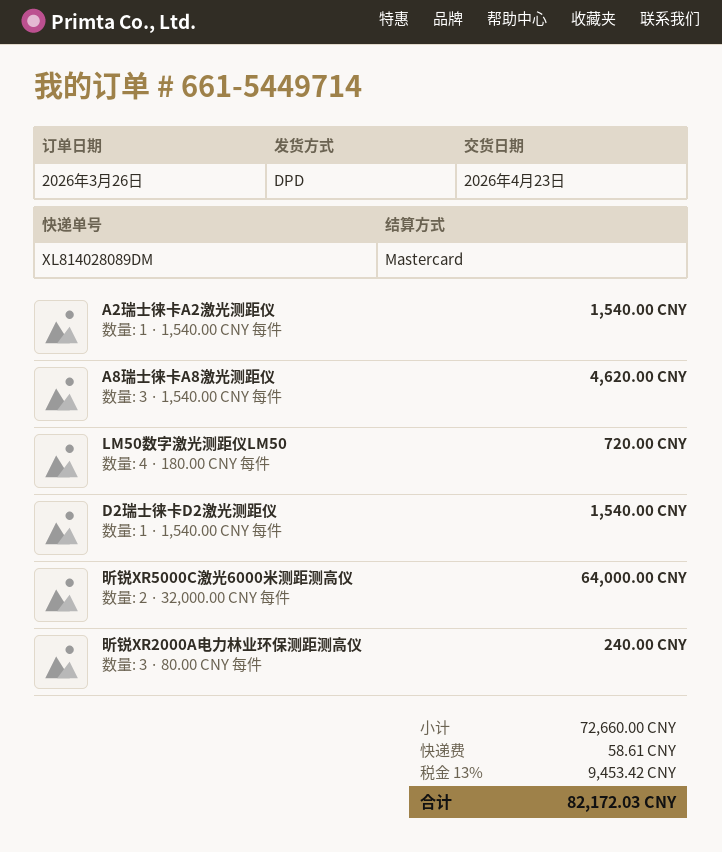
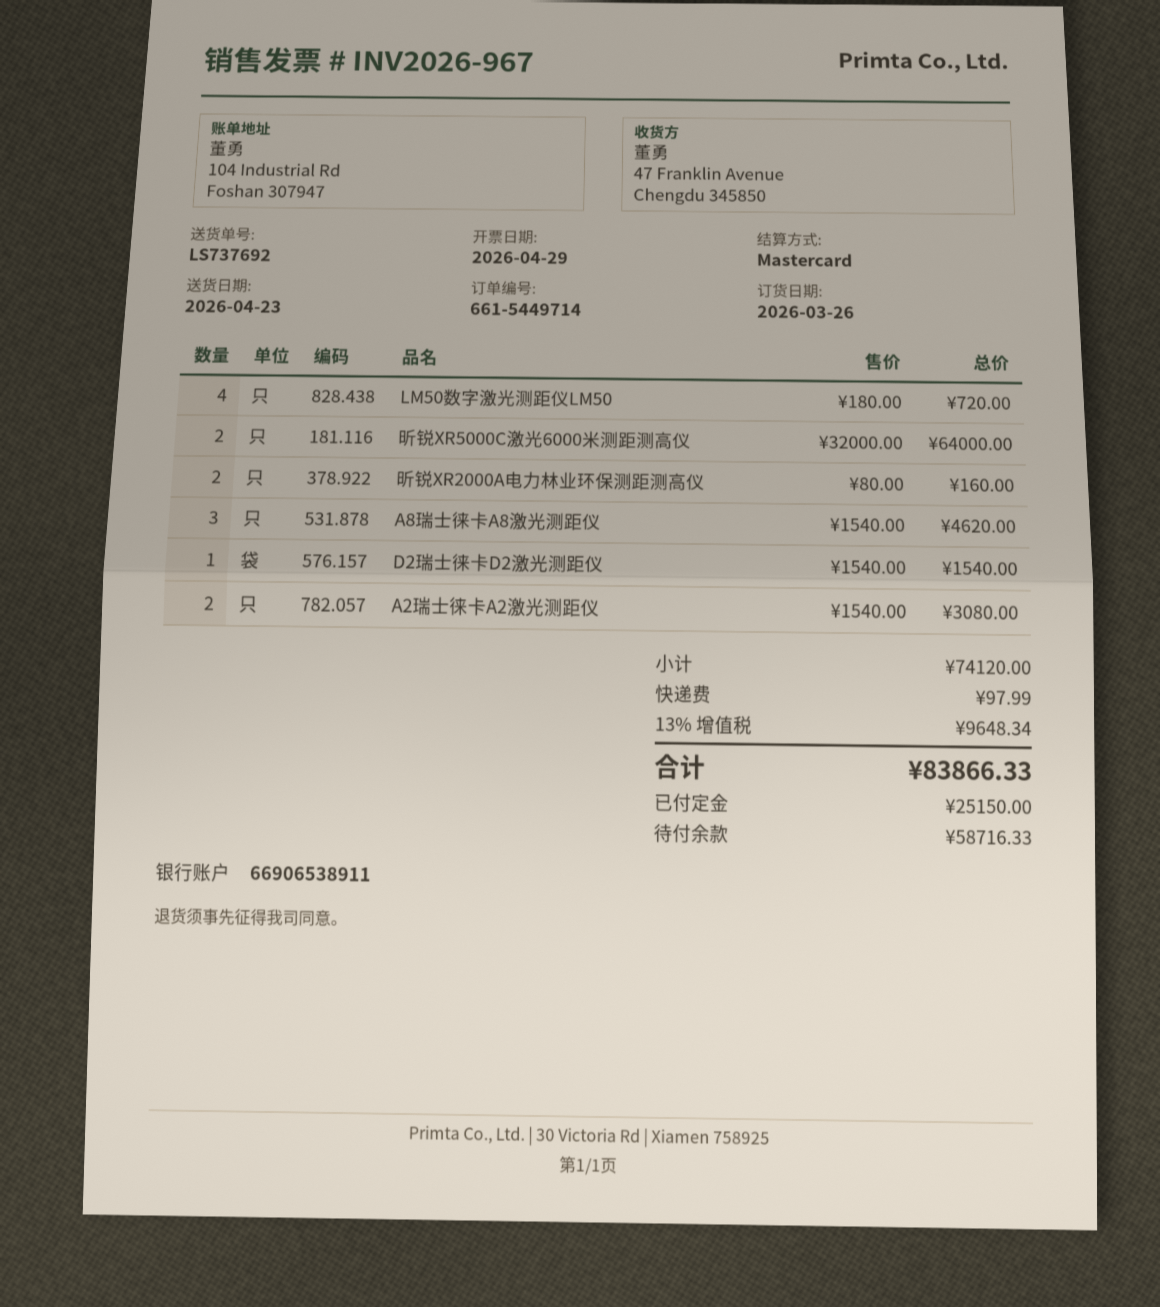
A2瑞士徕卡A2激光测距仪: 1 x 1540.00 = 1540.00 -> 2 x 1540.00 = 3080.00
昕锐XR2000A电力林业环保测距测高仪: 3 x 80.00 = 240.00 -> 2 x 80.00 = 160.00
subtotal: 72660.00 -> 74120.00
shipping: 58.61 -> 97.99
tax: 13% = 9453.42 -> 13% = 9648.34
total: 82172.03 -> 83866.33

